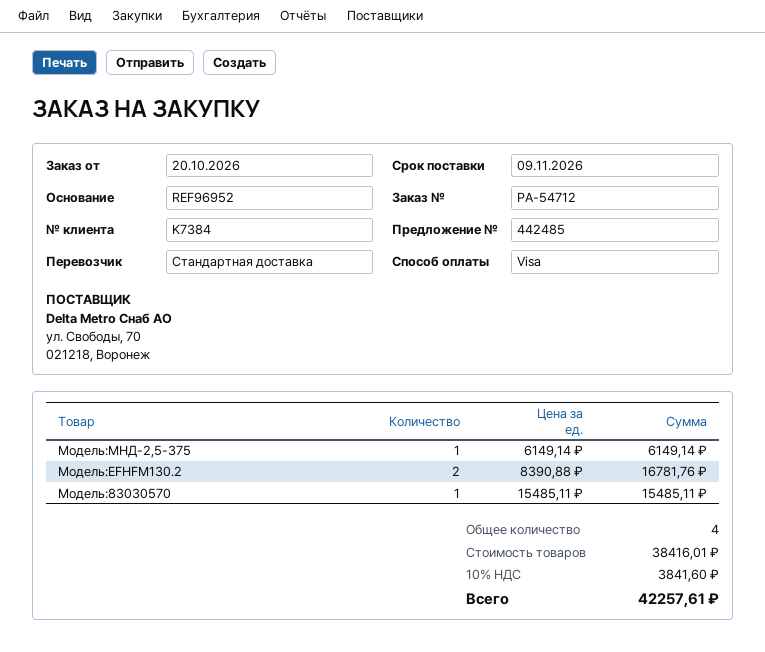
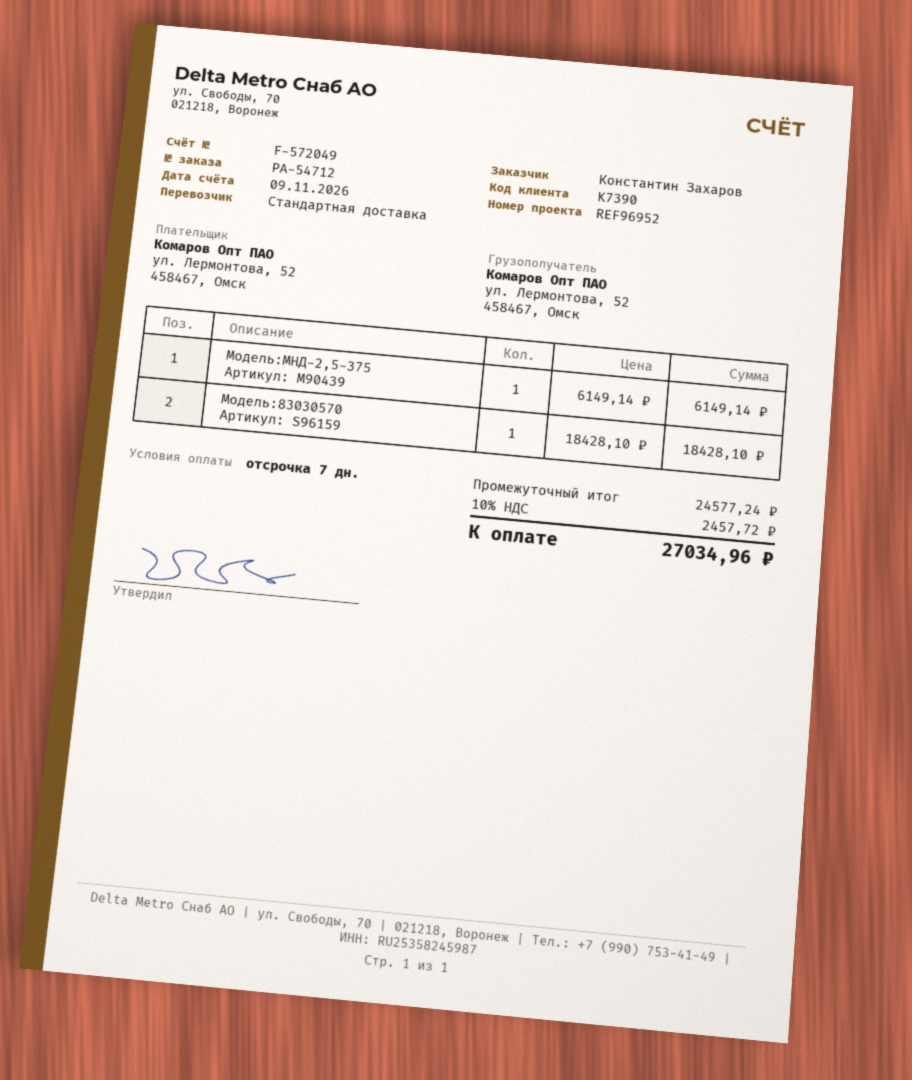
customer number: K7384 -> K7390
Модель:EFHFM130.2: 2 x 8390.88 = 16781.76 -> none
Модель:83030570: 1 x 15485.11 = 15485.11 -> 1 x 18428.10 = 18428.10
subtotal: 38416.01 -> 24577.24
tax: 10% = 3841.60 -> 10% = 2457.72
total: 42257.61 -> 27034.96

